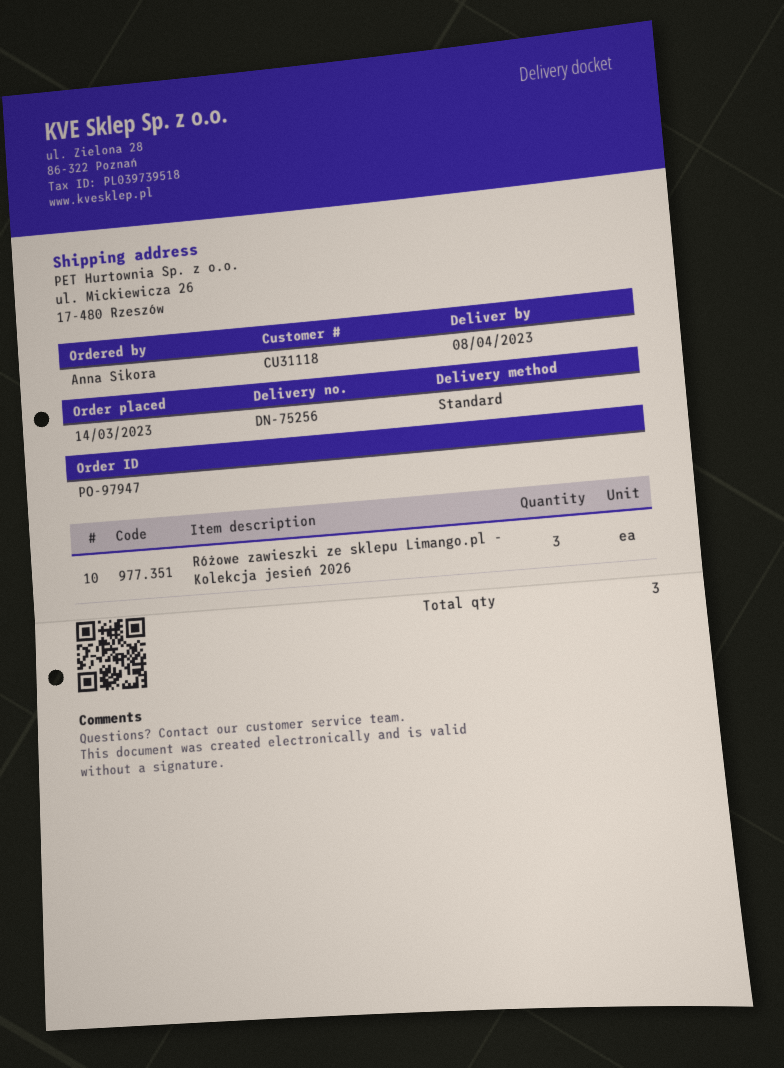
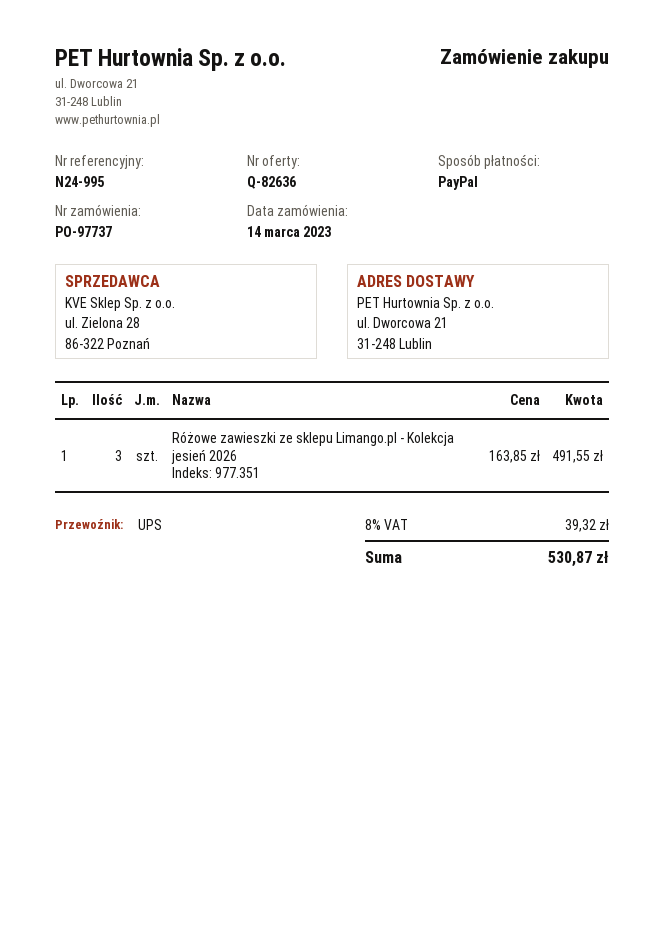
order number: PO-97947 -> PO-97737
shipping method: standard -> UPS
ship to: ul. Mickiewicza 26, 17-480 Rzeszów -> ul. Dworcowa 21, 31-248 Lublin

